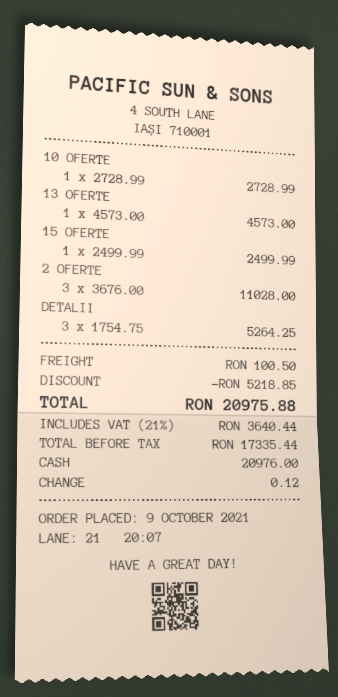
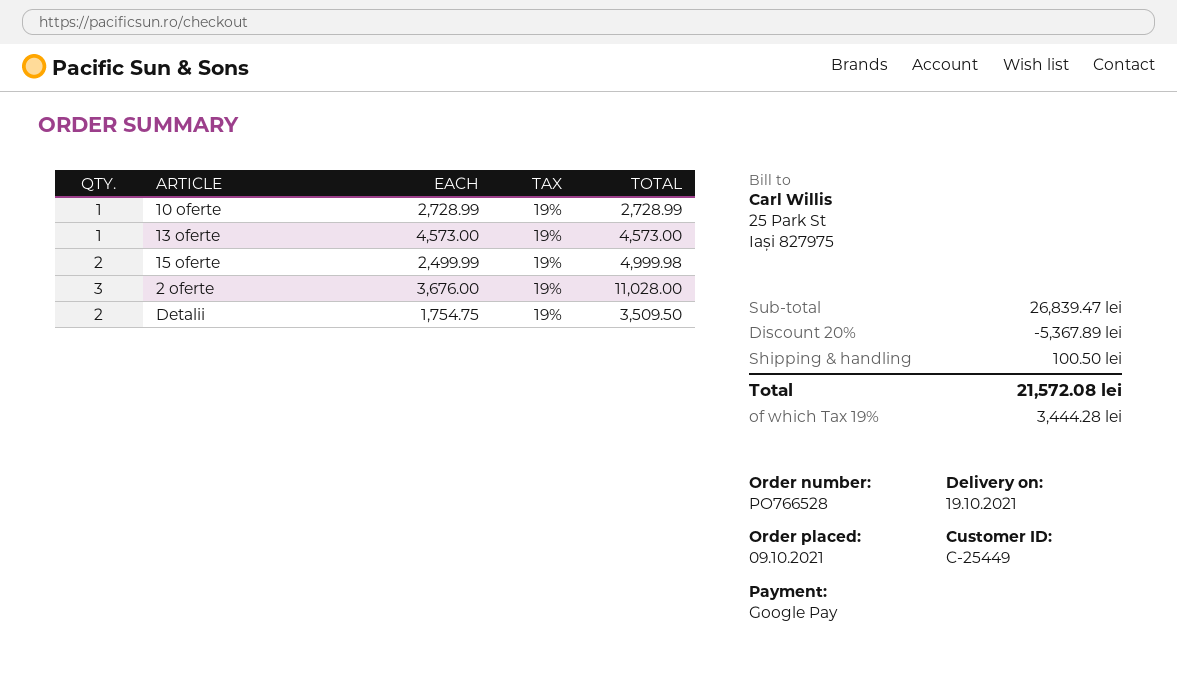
payment method: cash -> Google Pay
15 OFERTE: 1 x 2499.99 = 2499.99 -> 2 x 2499.99 = 4999.98
DETALII: 3 x 1754.75 = 5264.25 -> 2 x 1754.75 = 3509.50
discount: 5218.85 -> 5367.89
tax: 21% = 3640.44 -> 19% = 3444.28
total: 20975.88 -> 21572.08

